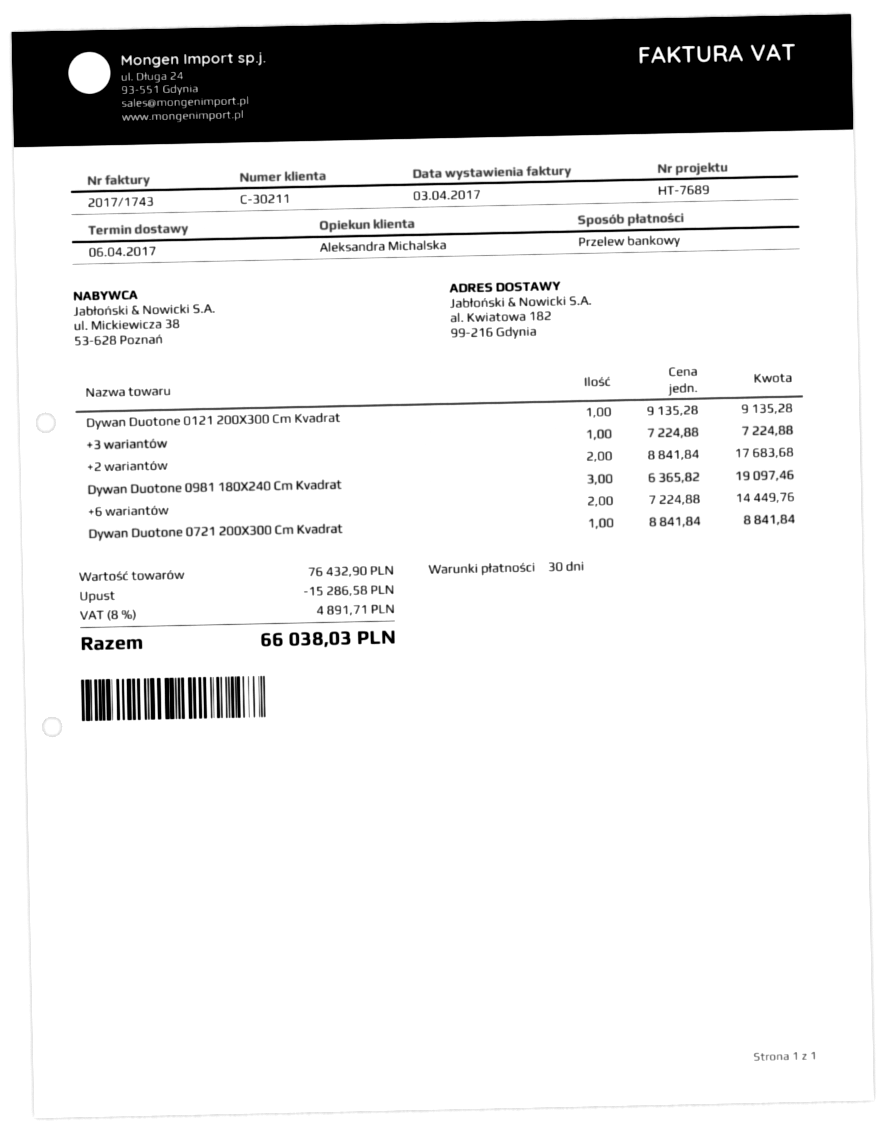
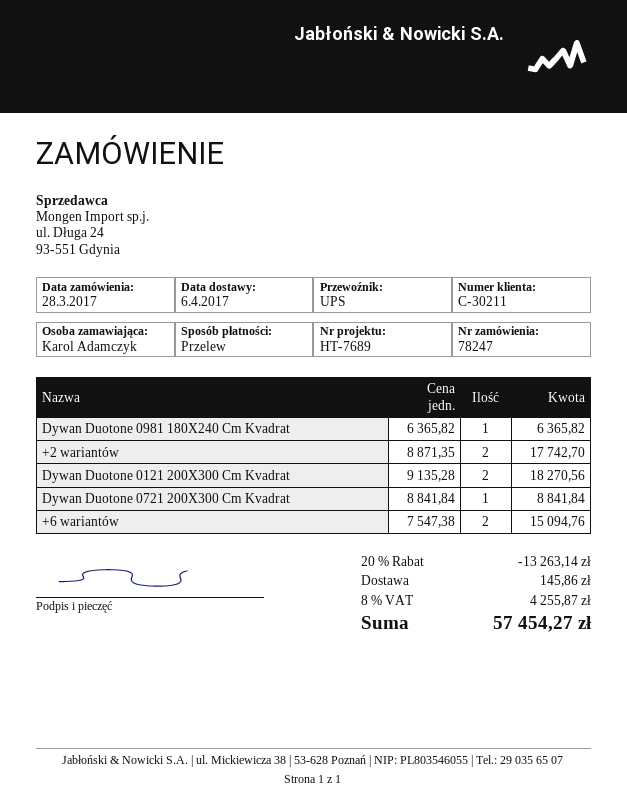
Dywan Duotone 0121 200X300 Cm Kvadrat: 1 x 9135.28 = 9135.28 -> 2 x 9135.28 = 18270.56
+3 wariantów: 1 x 7224.88 = 7224.88 -> none
+2 wariantów: 2 x 8841.84 = 17683.68 -> 2 x 8871.35 = 17742.70
Dywan Duotone 0981 180X240 Cm Kvadrat: 3 x 6365.82 = 19097.46 -> 1 x 6365.82 = 6365.82
+6 wariantów: 2 x 7224.88 = 14449.76 -> 2 x 7547.38 = 15094.76
discount: 15286.58 -> 13263.14
shipping: none -> 145.86
tax: 8% = 4891.71 -> 8% = 4255.87
total: 66038.03 -> 57454.27

